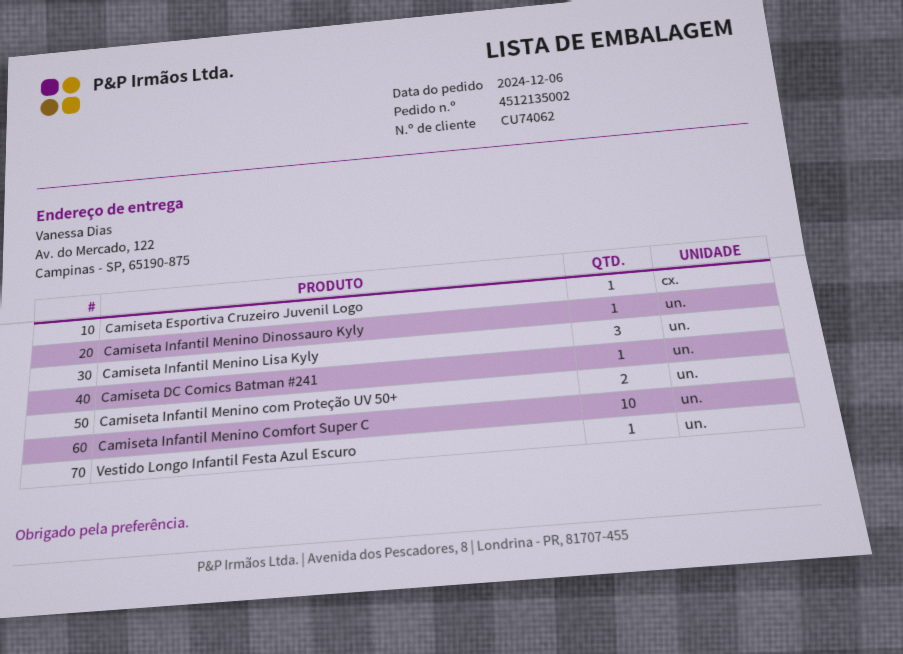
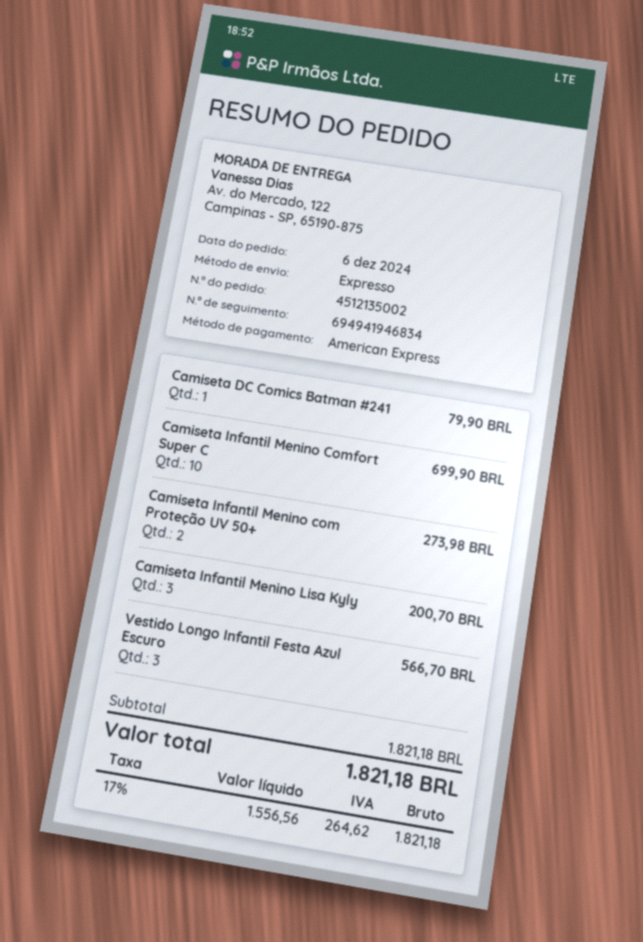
Camiseta Esportiva Cruzeiro Juvenil Logo: 1 -> none
Camiseta Infantil Menino Dinossauro Kyly: 1 -> none
Vestido Longo Infantil Festa Azul Escuro: 1 -> 3

